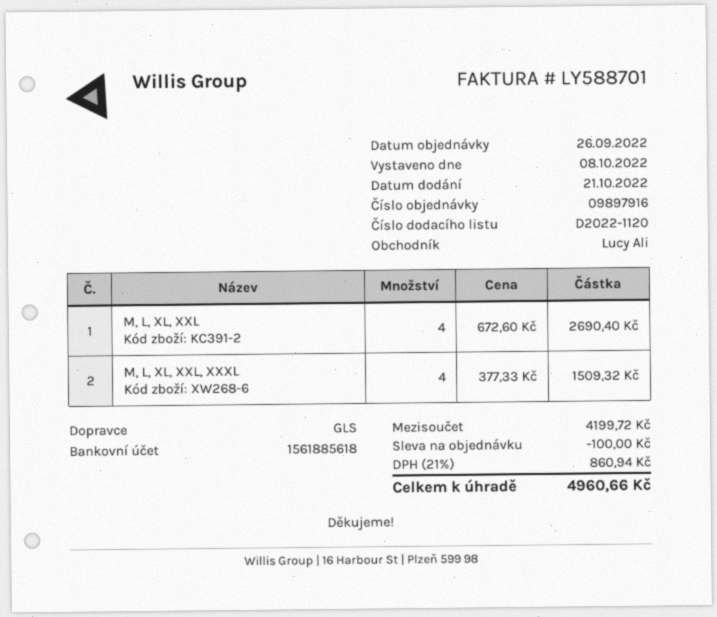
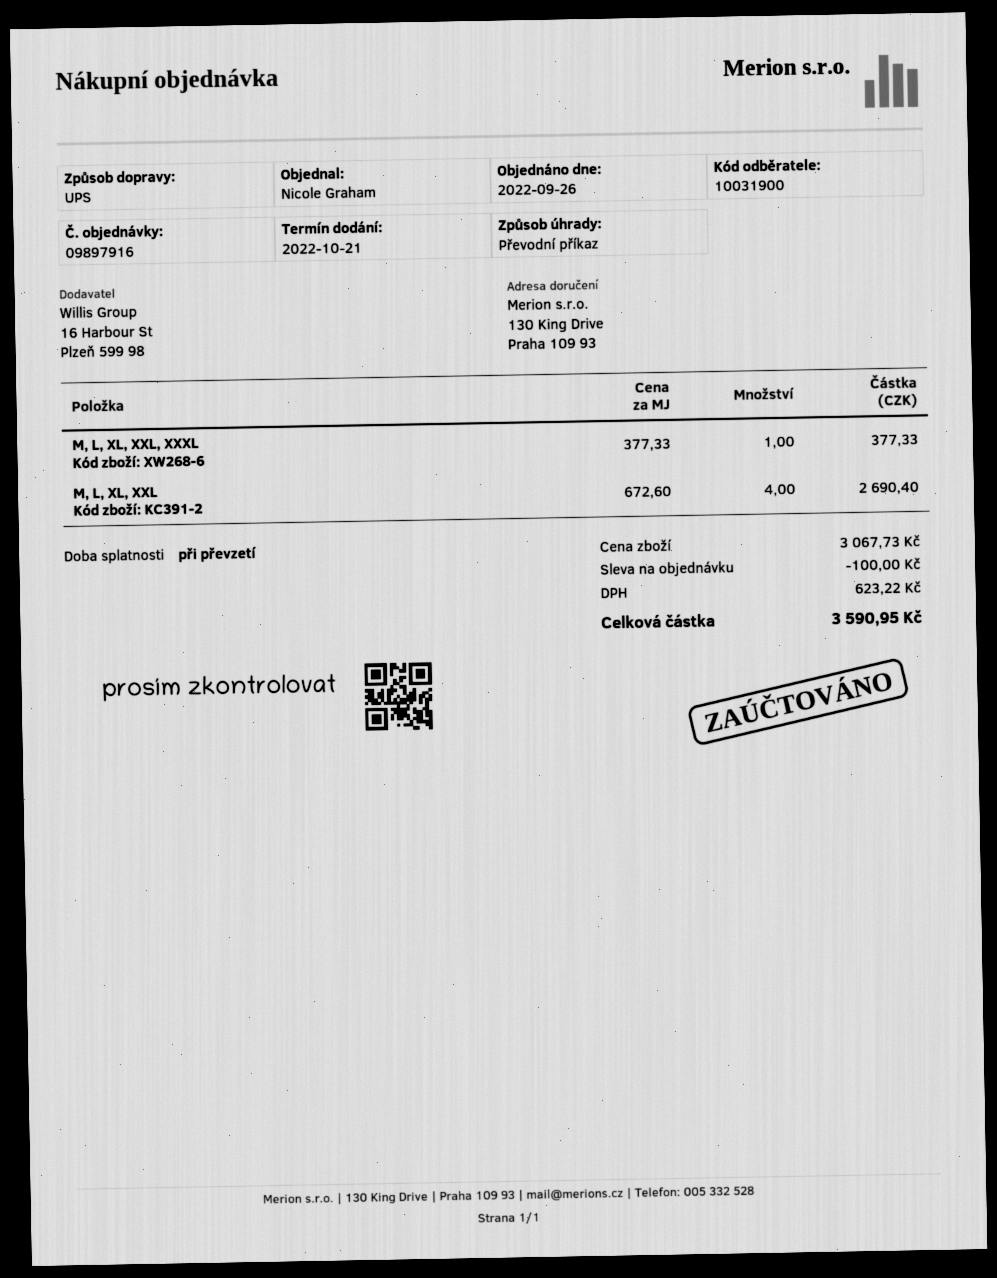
shipping method: GLS -> UPS
M, L, XL, XXL, XXXL: 4 x 377.33 = 1509.32 -> 1 x 377.33 = 377.33
subtotal: 4199.72 -> 3067.73
tax: 860.94 -> 623.22
total: 4960.66 -> 3590.95

